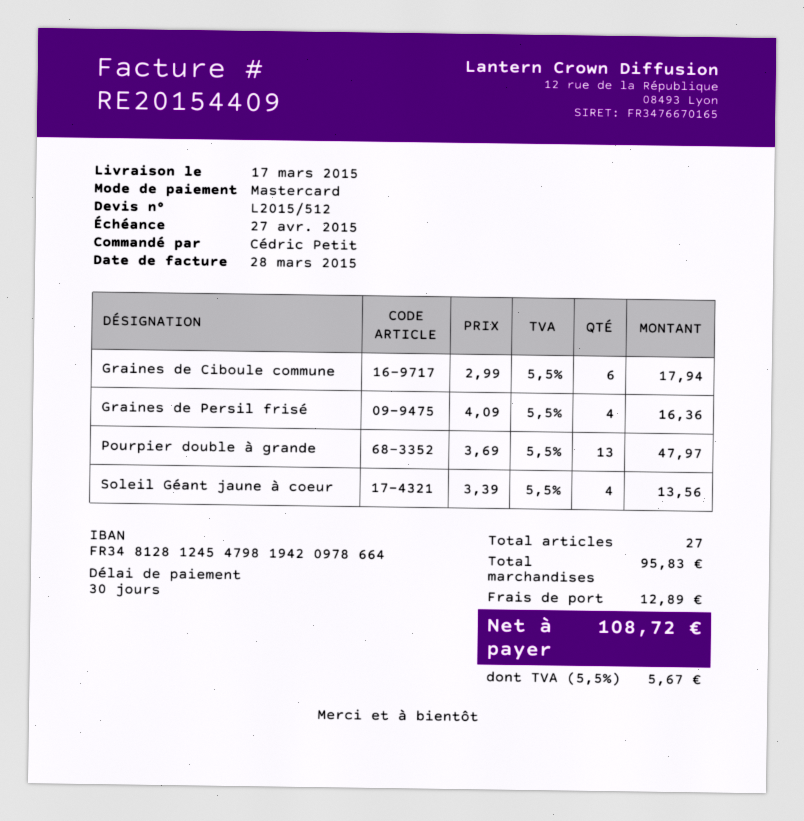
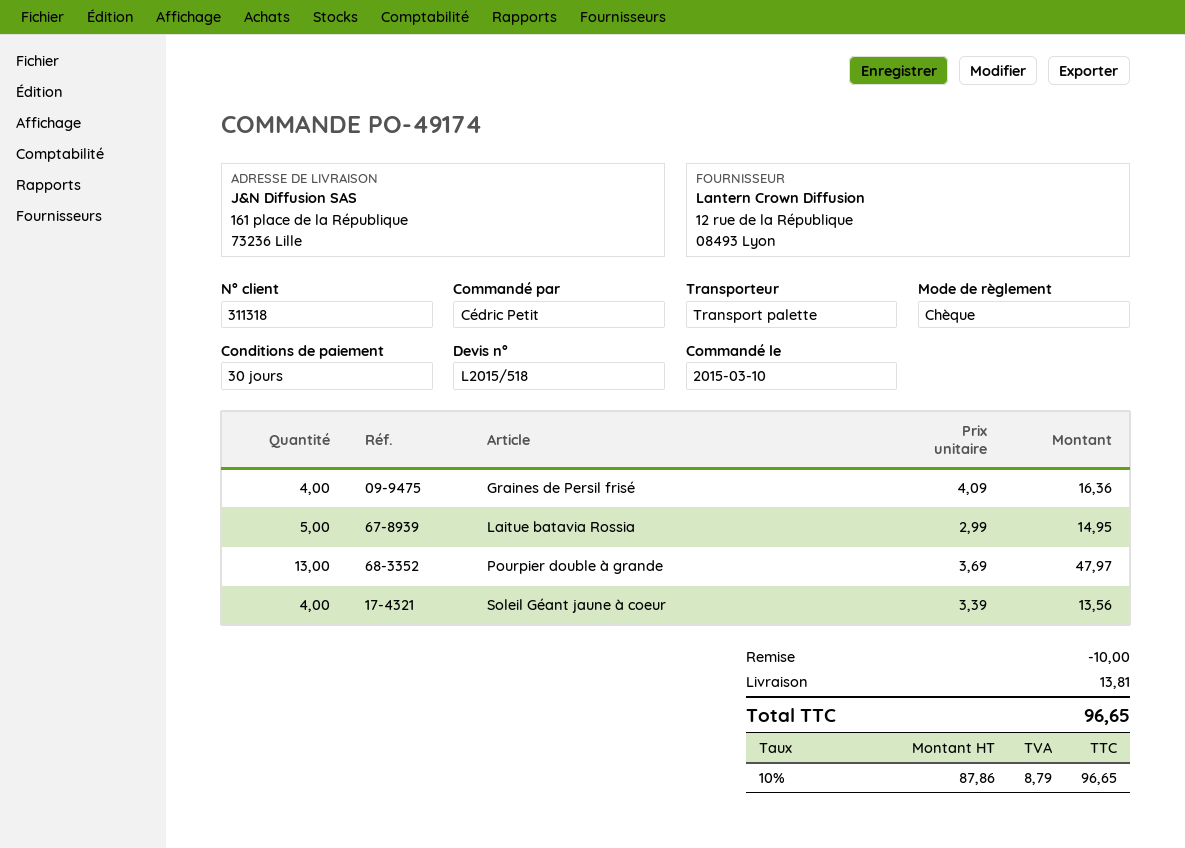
quote number: L2015/512 -> L2015/518
payment method: Mastercard -> cheque
Graines de Ciboule commune: 6 x 2.99 = 17.94 -> none
Laitue batavia Rossia: none -> 5 x 2.99 = 14.95
discount: none -> 10.00
shipping: 12.89 -> 13.81
tax: 5.5% = 5.67 -> 10% = 8.79
total: 108.72 -> 96.65

